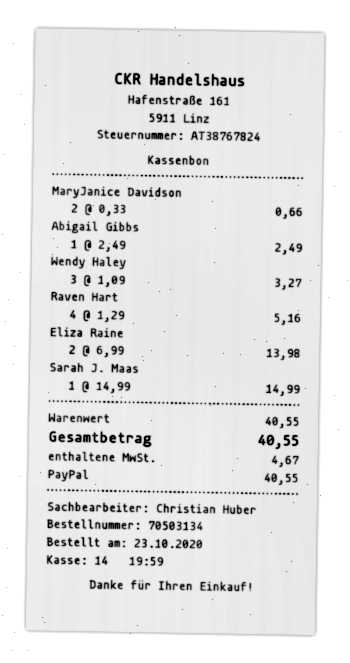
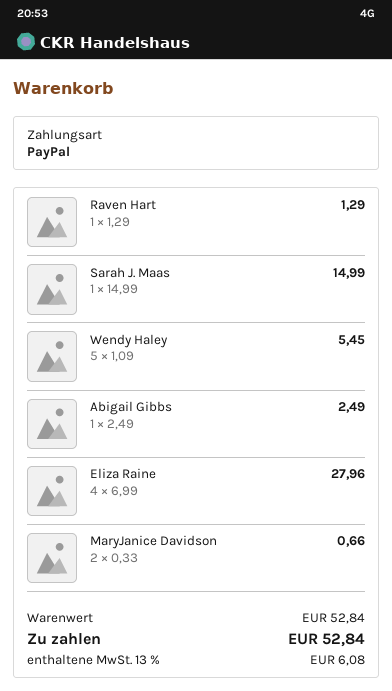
Wendy Haley: 3 x 1.09 = 3.27 -> 5 x 1.09 = 5.45
Raven Hart: 4 x 1.29 = 5.16 -> 1 x 1.29 = 1.29
Eliza Raine: 2 x 6.99 = 13.98 -> 4 x 6.99 = 27.96
subtotal: 40.55 -> 52.84
tax: 4.67 -> 6.08
total: 40.55 -> 52.84

